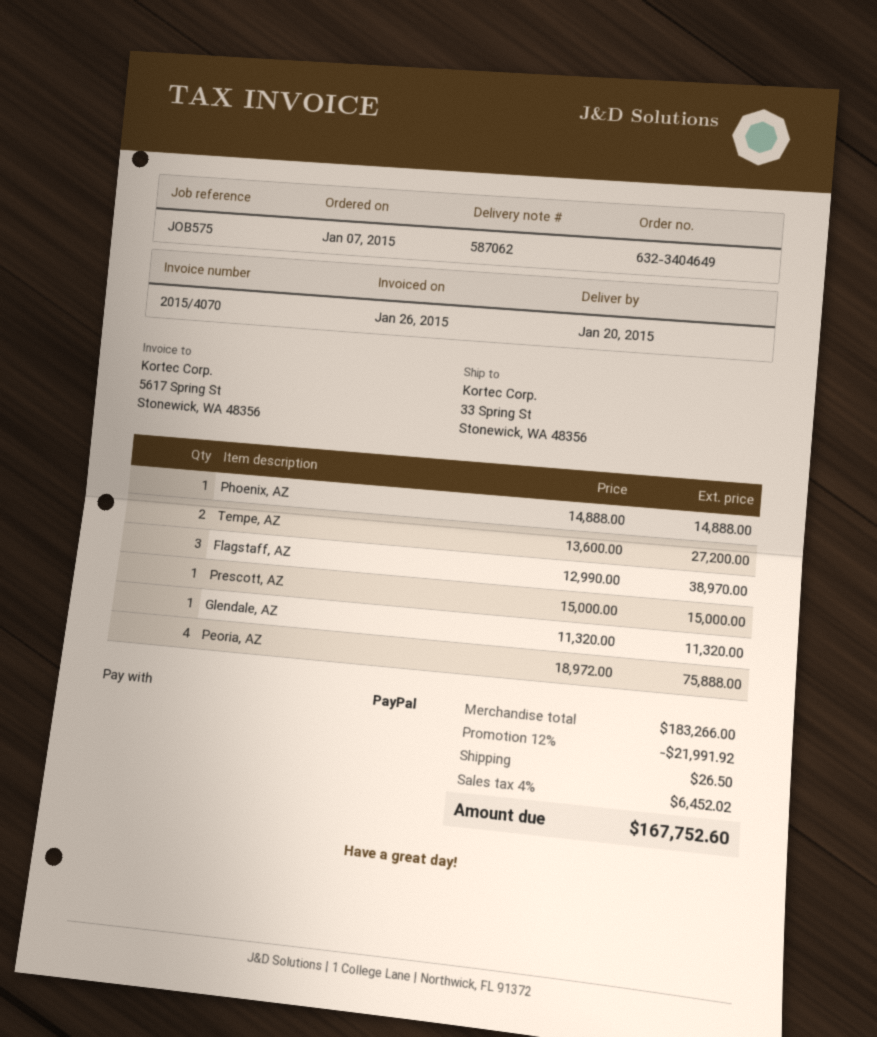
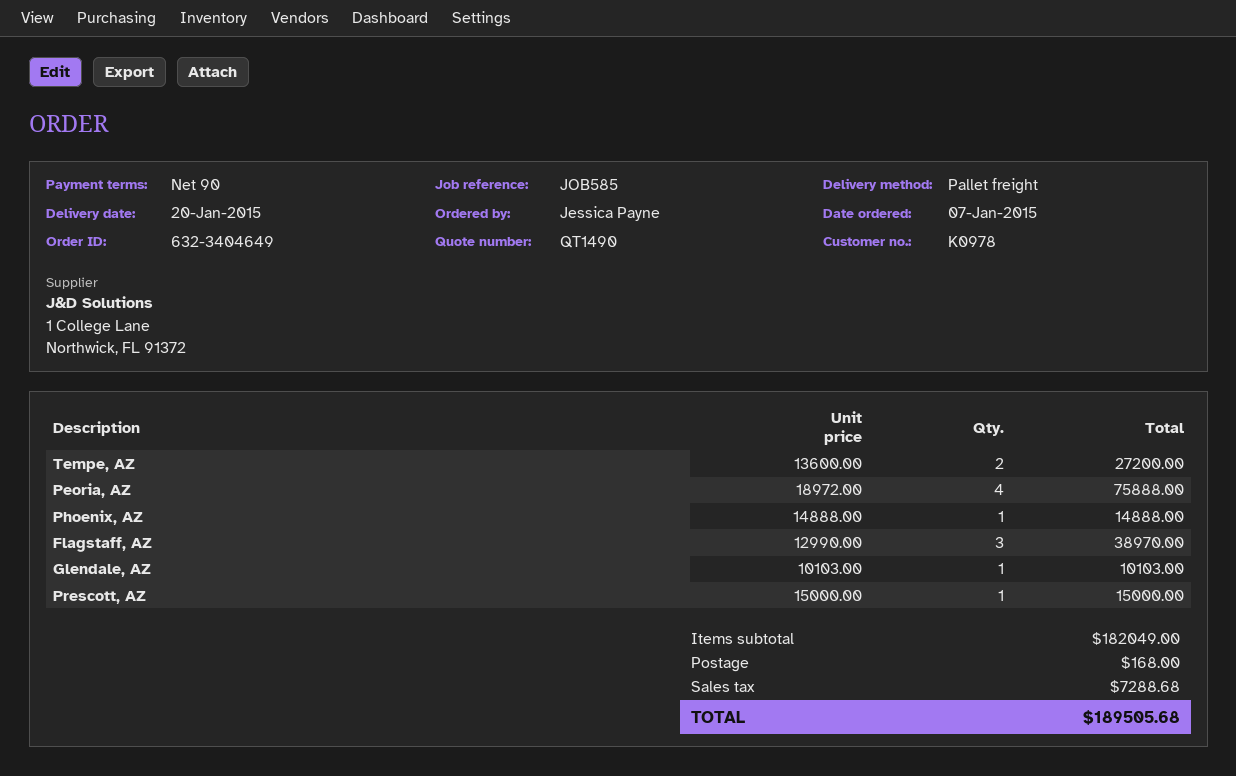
reference: JOB575 -> JOB585
Glendale, AZ: 1 x 11320.00 = 11320.00 -> 1 x 10103.00 = 10103.00
subtotal: 183266.00 -> 182049.00
discount: 12% = 21991.92 -> none
shipping: 26.50 -> 168.00
tax: 6452.02 -> 7288.68
total: 167752.60 -> 189505.68

